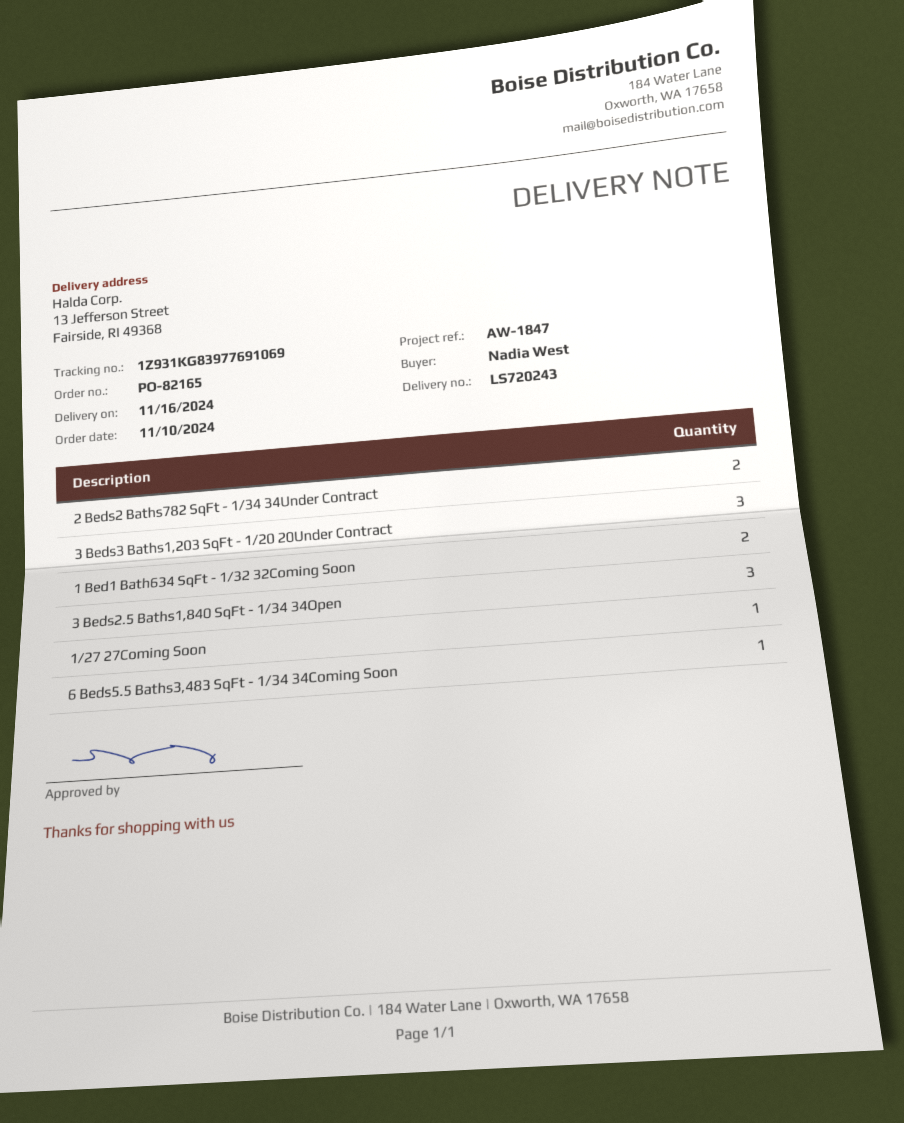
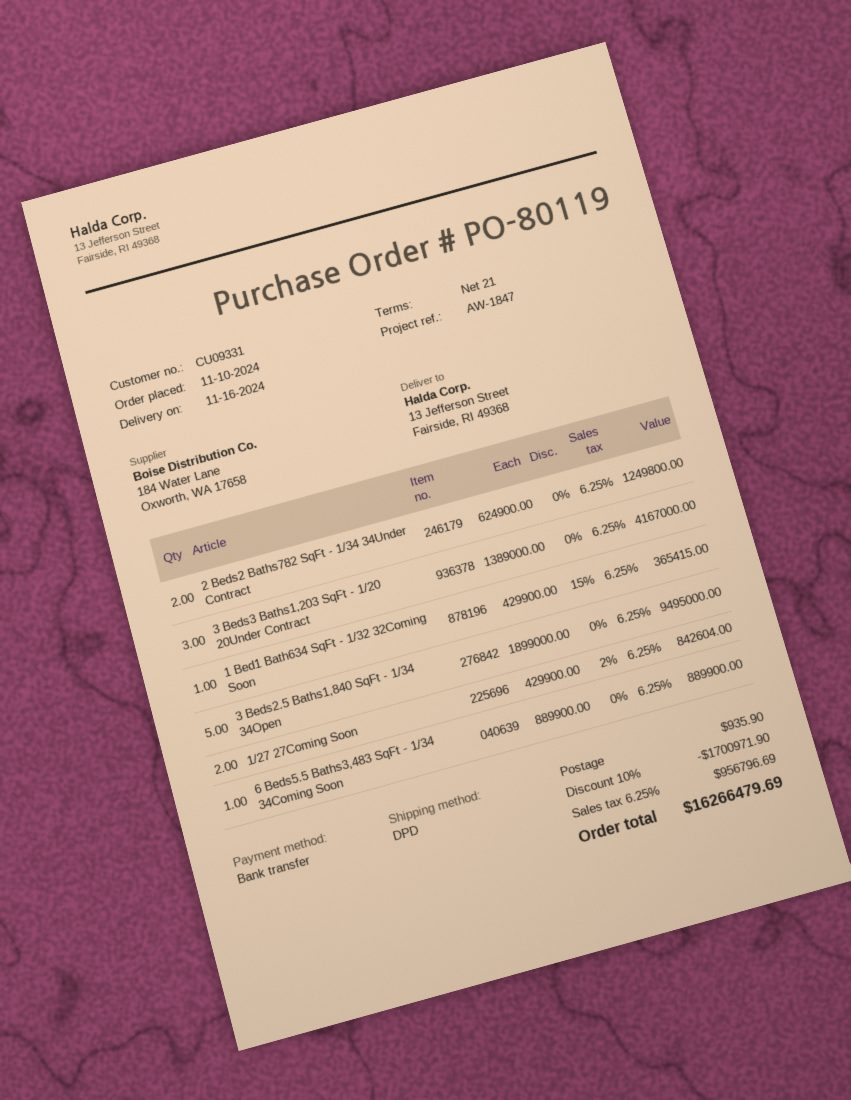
order number: PO-82165 -> PO-80119
1 Bed1 Bath634 SqFt - 1/32 32Coming Soon: 2 -> 1
3 Beds2.5 Baths1,840 SqFt - 1/34 34Open: 3 -> 5
1/27 27Coming Soon: 1 -> 2

